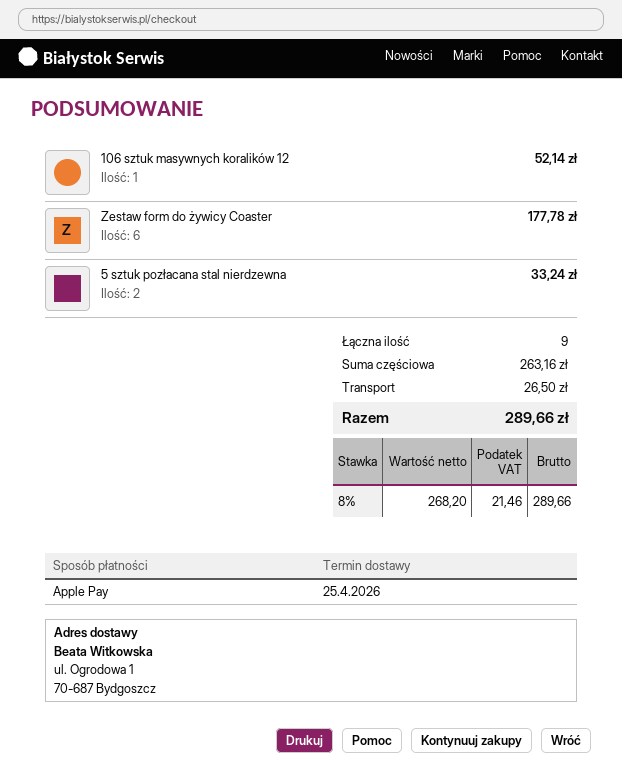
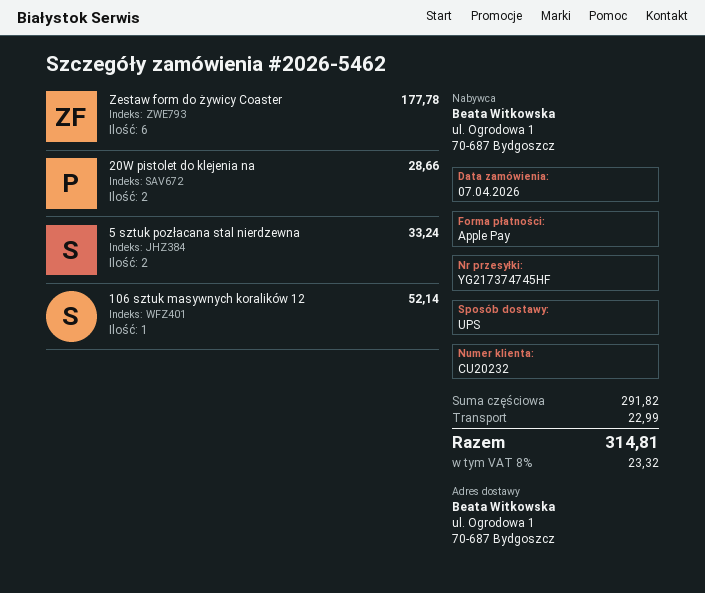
20W pistolet do klejenia na: none -> 2 for 28.66
subtotal: 263.16 -> 291.82
shipping: 26.50 -> 22.99
tax: 8% = 21.46 -> 8% = 23.32
total: 289.66 -> 314.81

